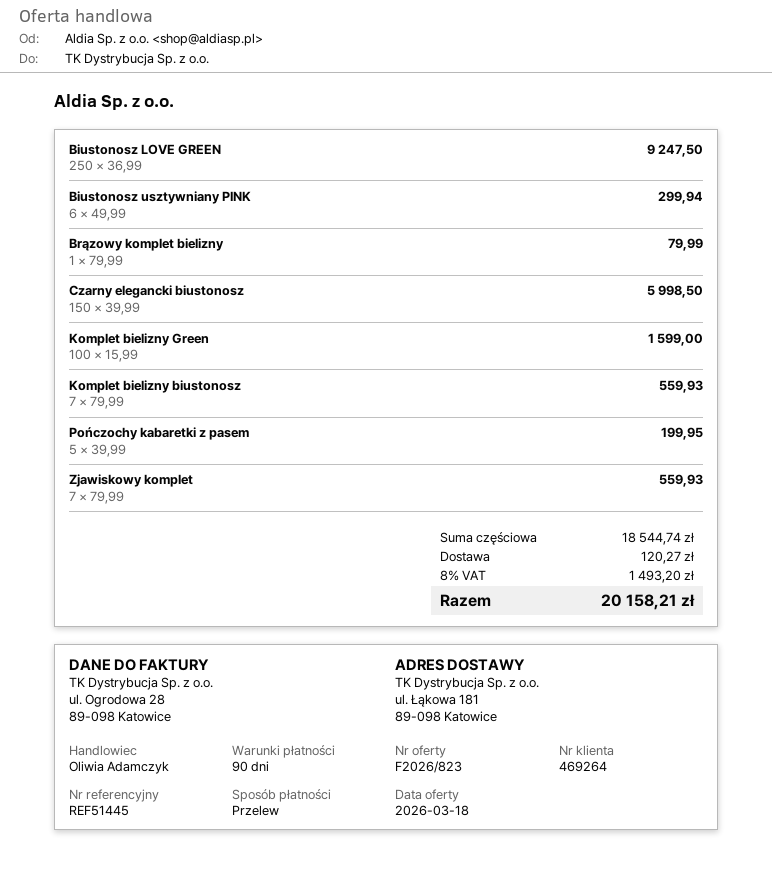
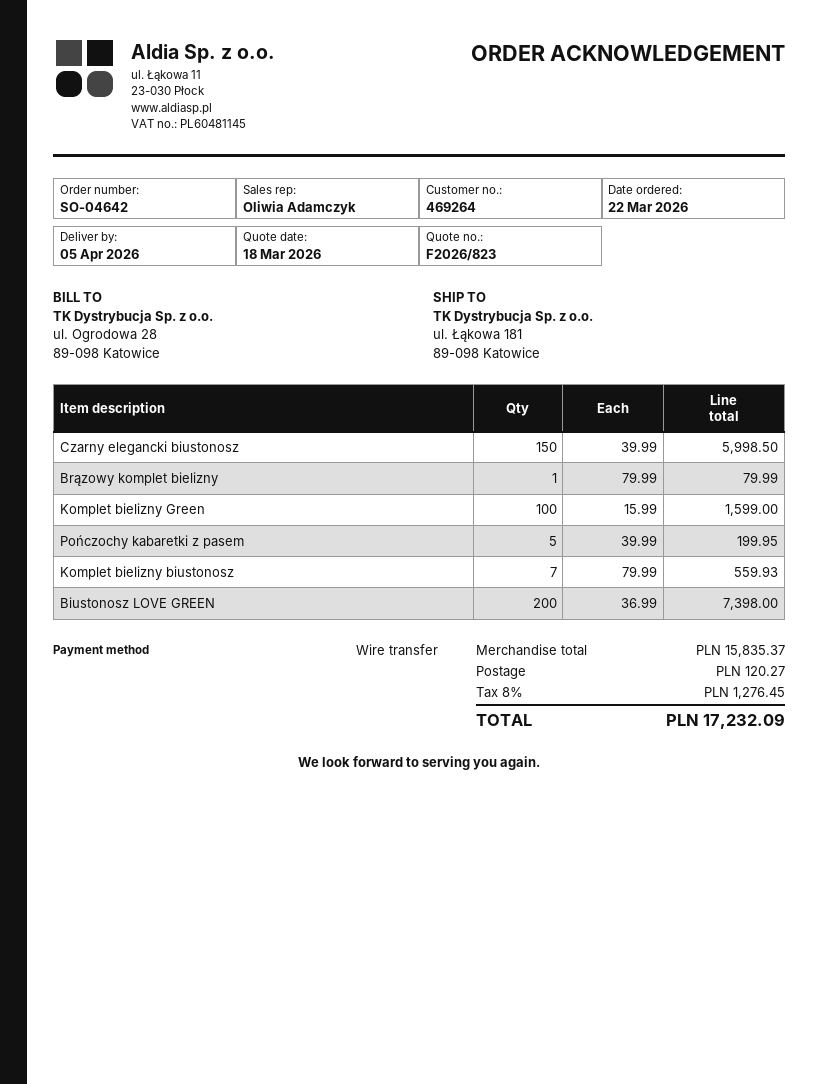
Biustonosz LOVE GREEN: 250 x 36.99 = 9247.50 -> 200 x 36.99 = 7398.00
Biustonosz usztywniany PINK: 6 x 49.99 = 299.94 -> none
Zjawiskowy komplet: 7 x 79.99 = 559.93 -> none
subtotal: 18544.74 -> 15835.37
tax: 8% = 1493.20 -> 8% = 1276.45
total: 20158.21 -> 17232.09

